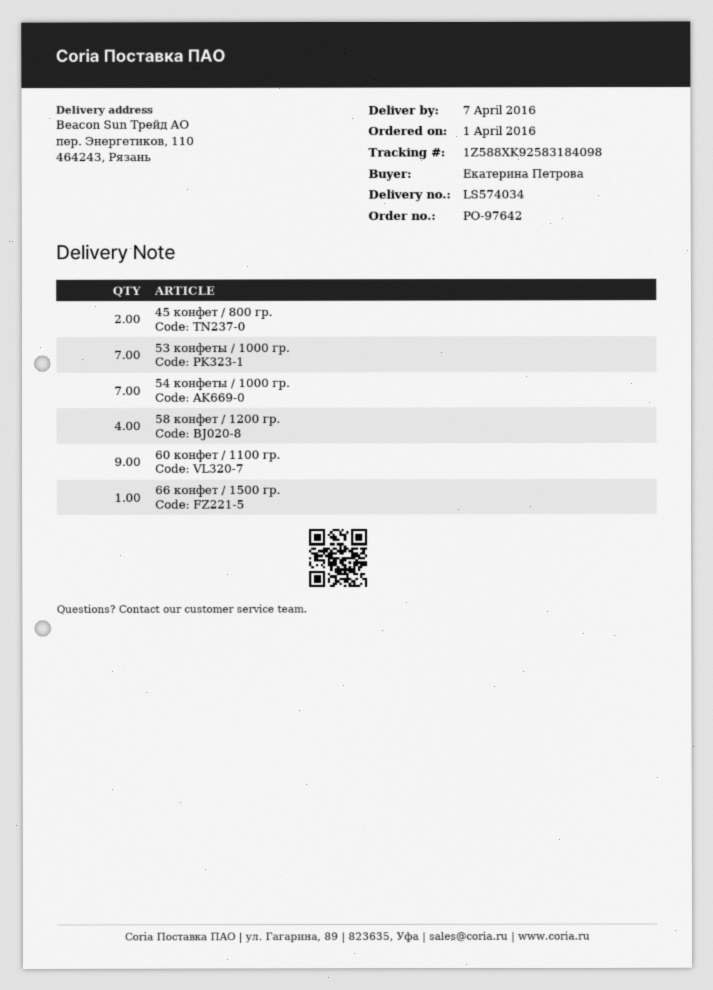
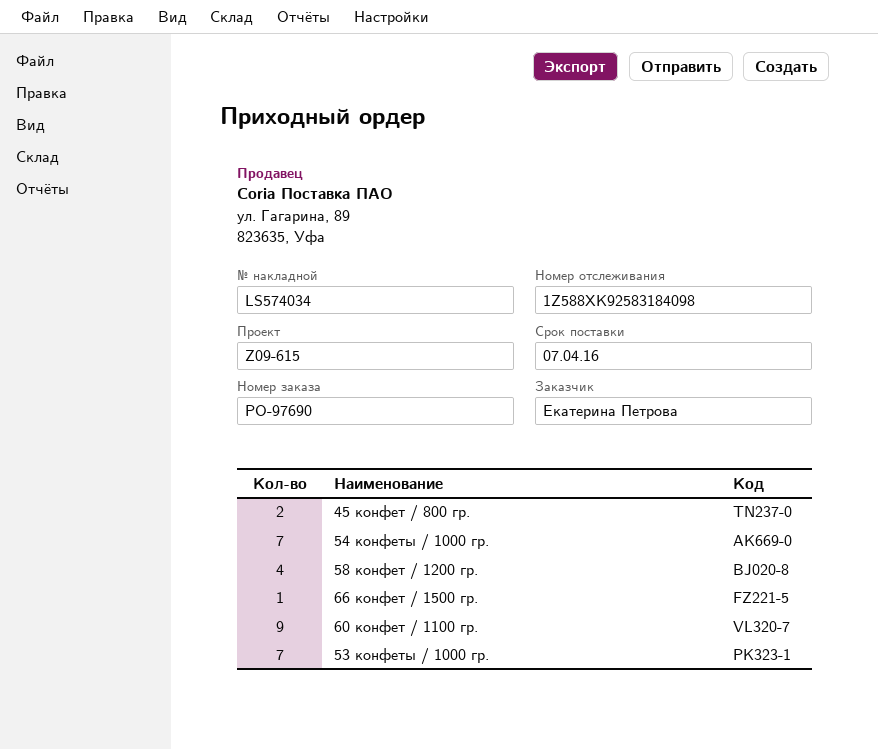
order number: PO-97642 -> PO-97690

